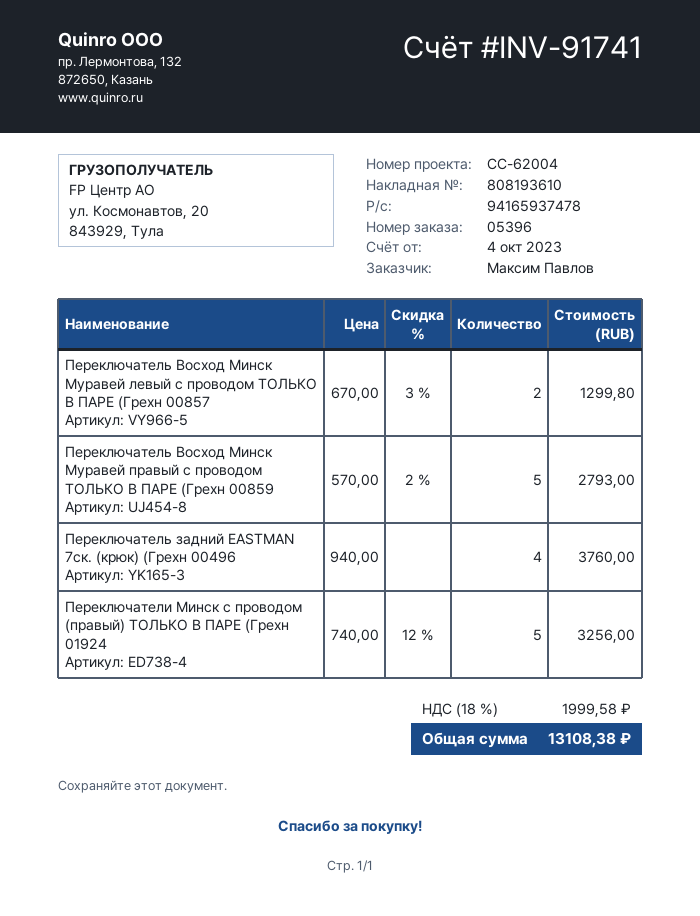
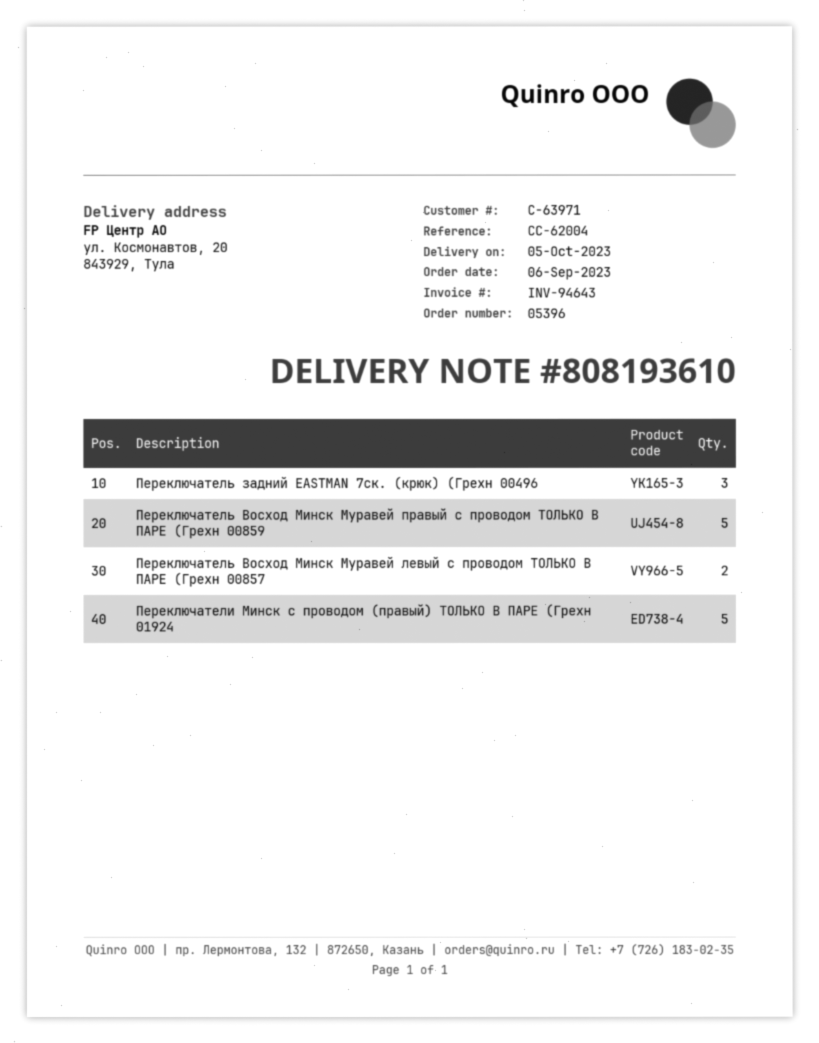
invoice number: INV-91741 -> INV-94643
Переключaтель зaдний EASTMAN 7ск. (крюк) (Грехн 00496: 4 -> 3

